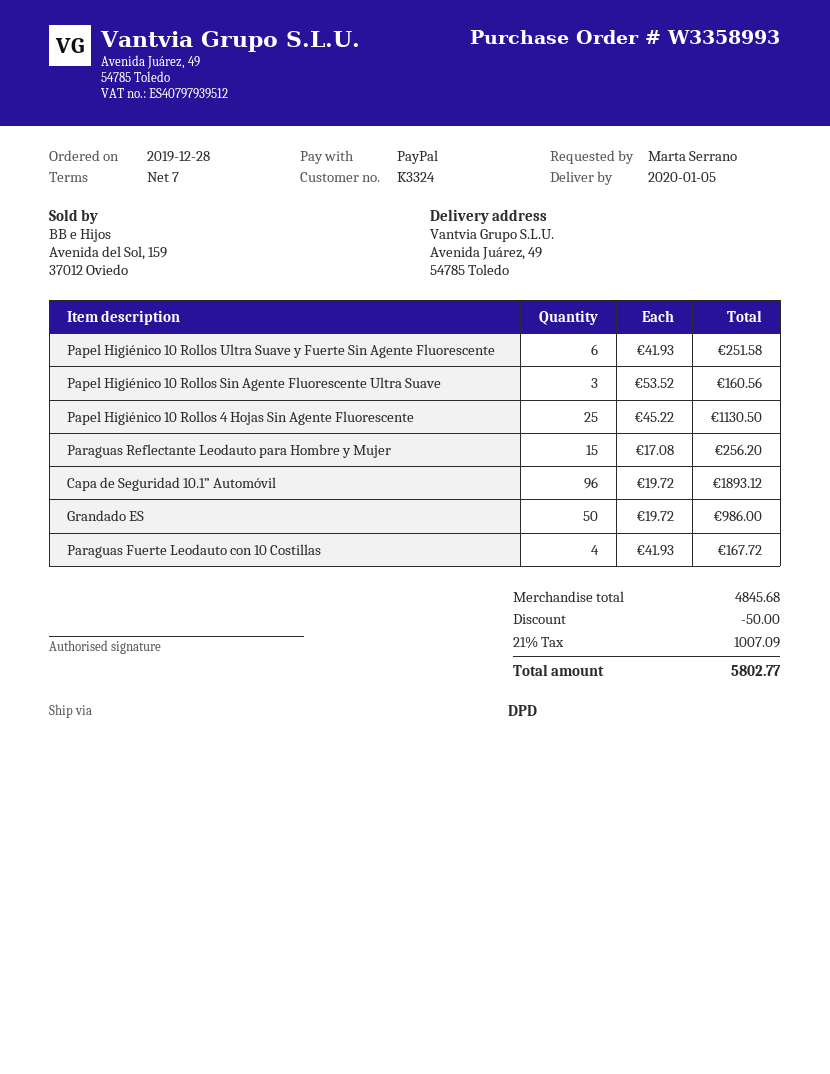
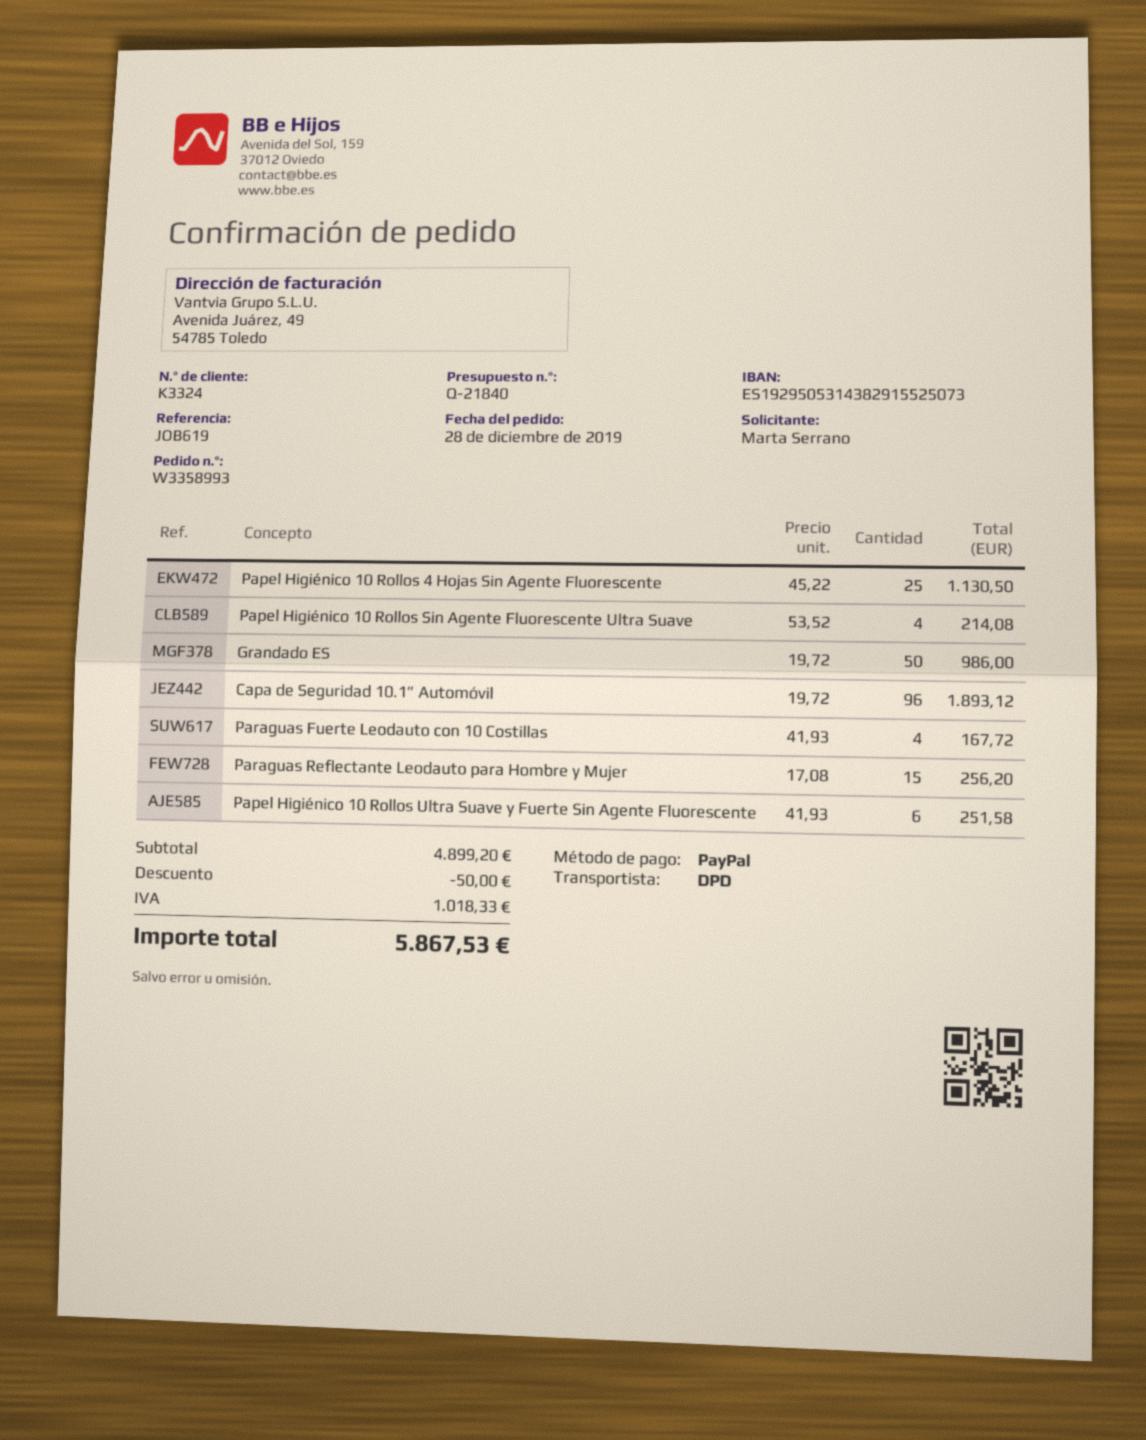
Papel Higiénico 10 Rollos Sin Agente Fluorescente Ultra Suave: 3 x 53.52 = 160.56 -> 4 x 53.52 = 214.08
subtotal: 4845.68 -> 4899.20
tax: 1007.09 -> 1018.33
total: 5802.77 -> 5867.53

